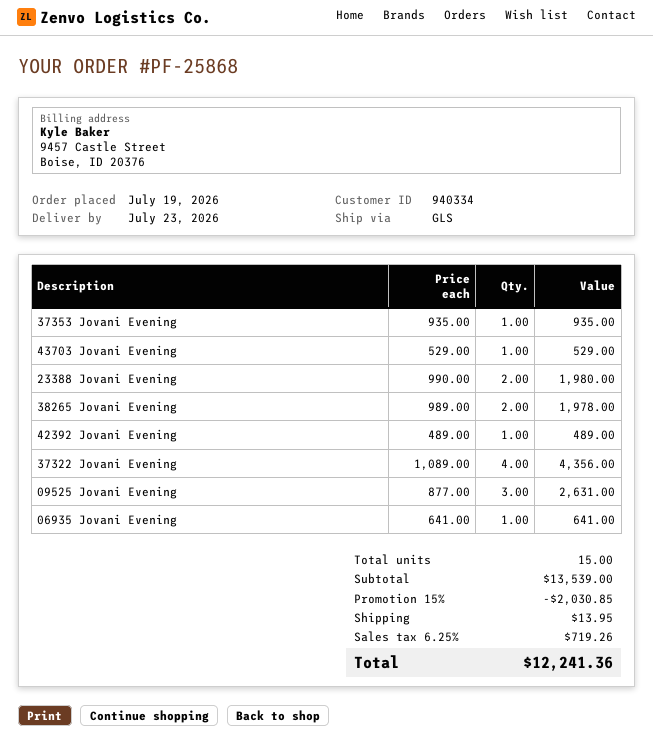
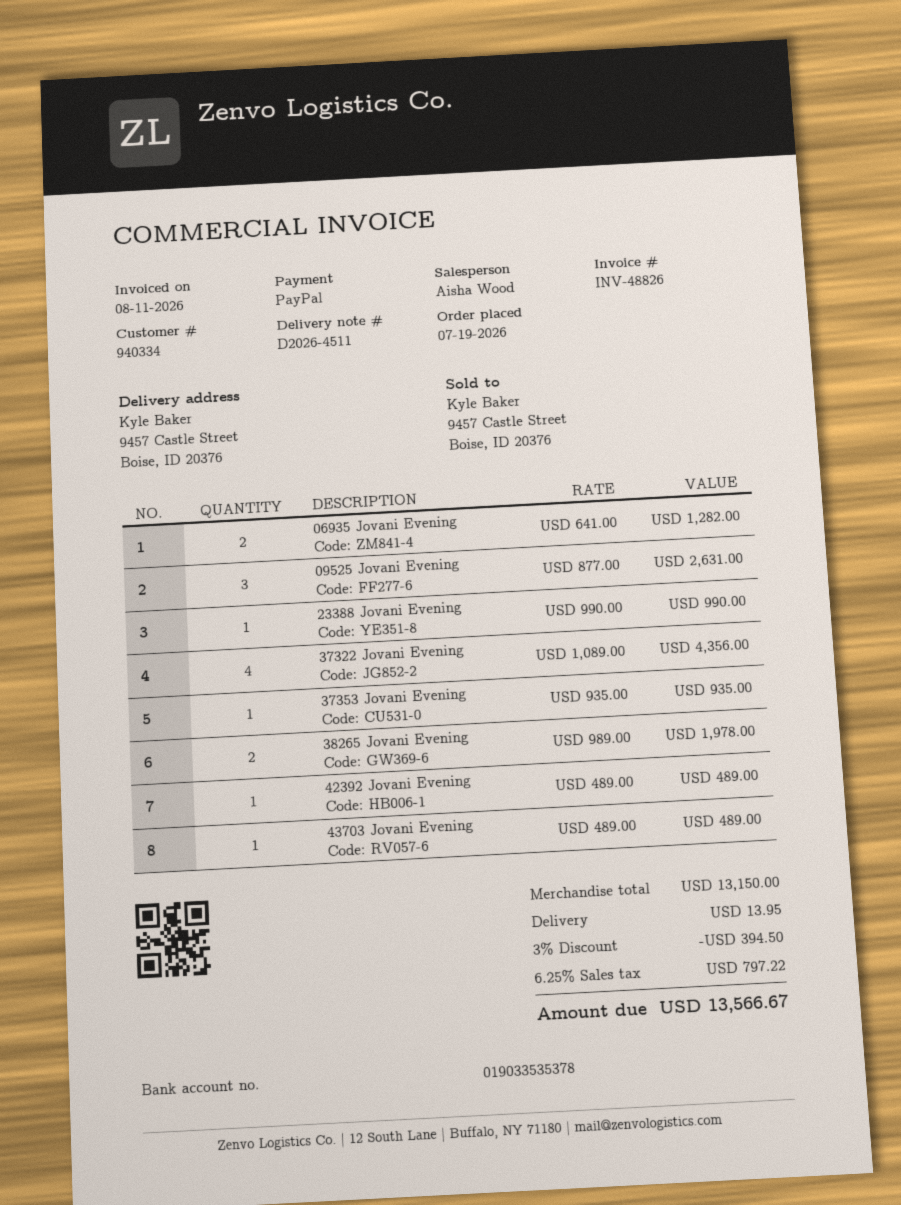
43703 Jovani Evening: 1 x 529.00 = 529.00 -> 1 x 489.00 = 489.00
23388 Jovani Evening: 2 x 990.00 = 1980.00 -> 1 x 990.00 = 990.00
06935 Jovani Evening: 1 x 641.00 = 641.00 -> 2 x 641.00 = 1282.00
subtotal: 13539.00 -> 13150.00
discount: 15% = 2030.85 -> 3% = 394.50
tax: 6.25% = 719.26 -> 6.25% = 797.22
total: 12241.36 -> 13566.67

